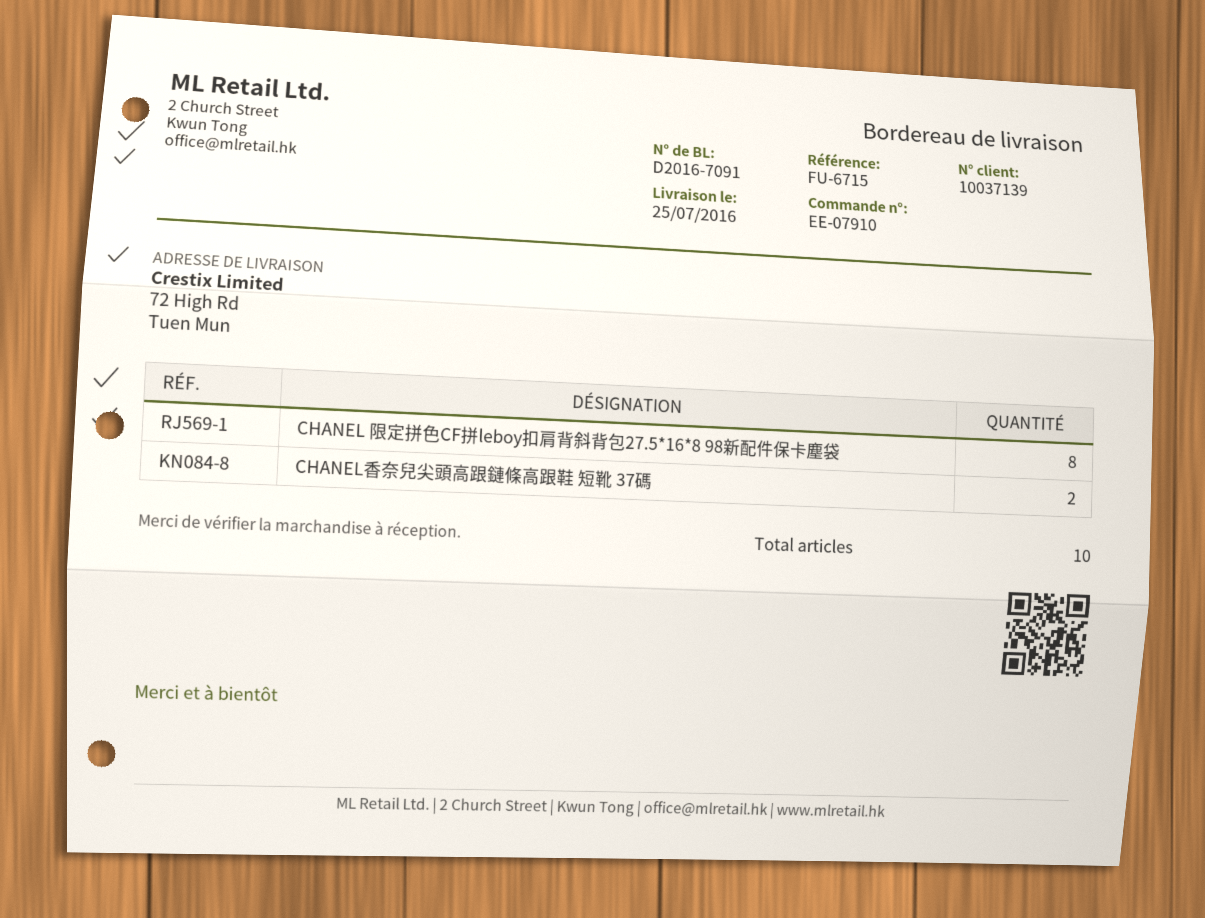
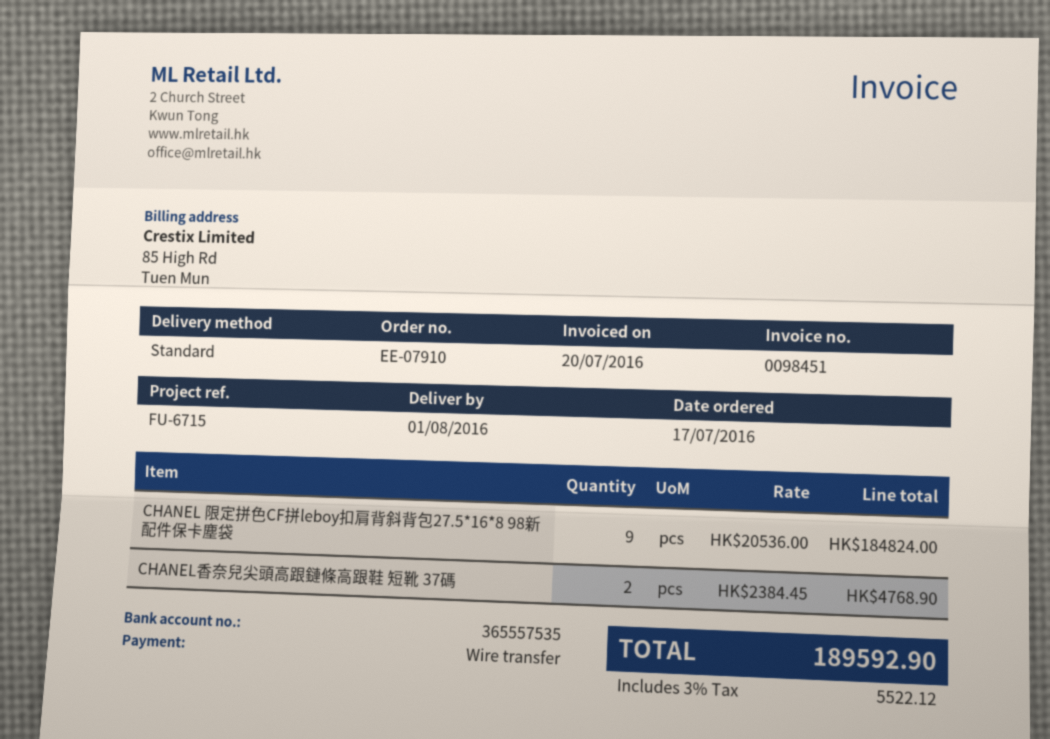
delivery date: 2016-07-25 -> 2016-08-01
CHANEL 限定拼色CF拼leboy扣肩背斜背包27.5*16*8 98新配件保卡塵袋: 8 -> 9

